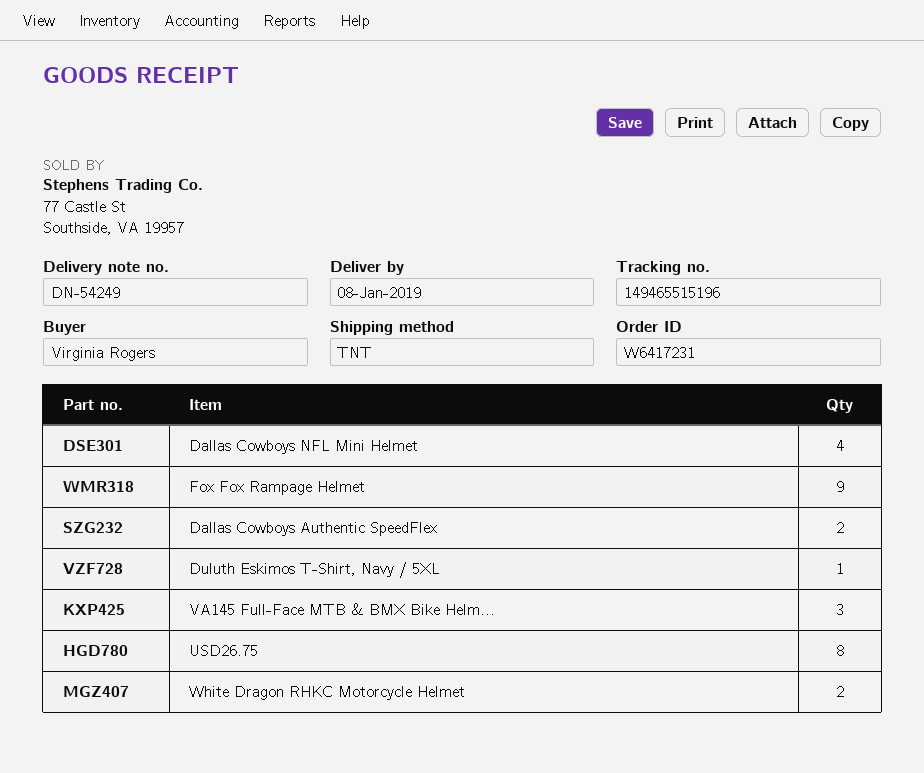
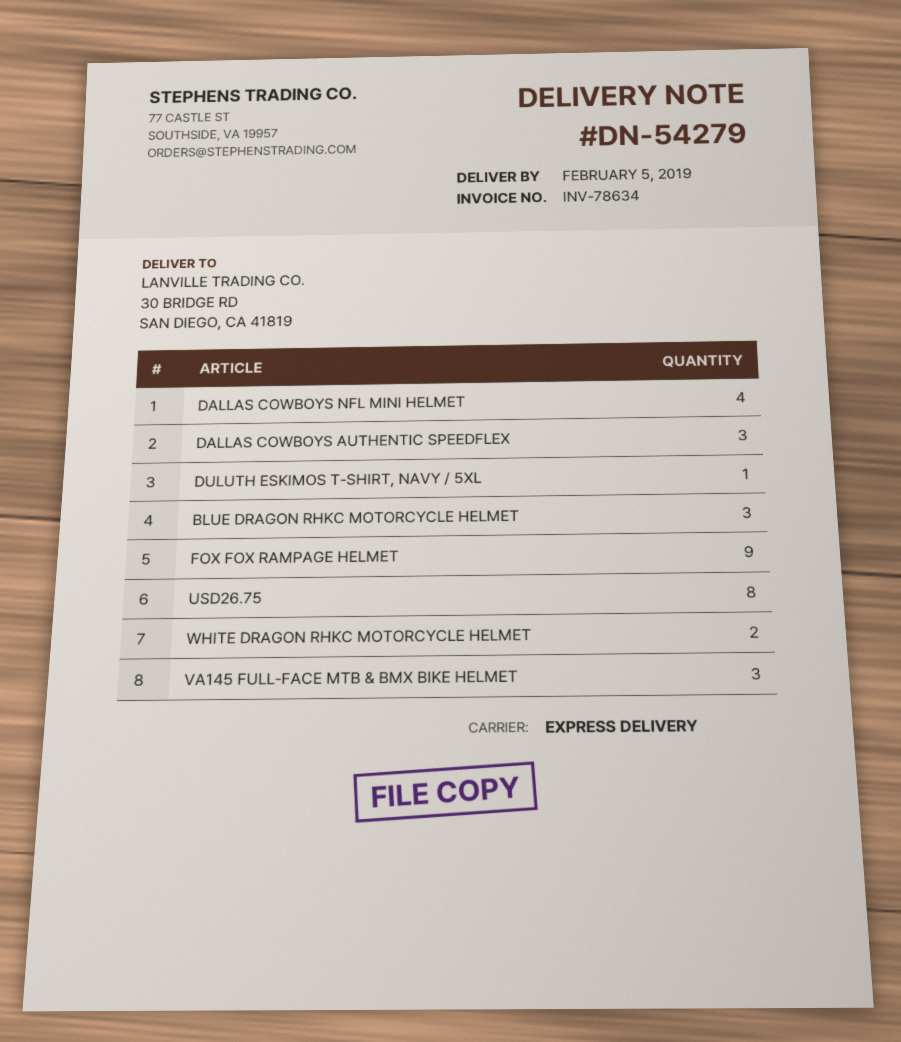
delivery note number: DN-54249 -> DN-54279
delivery date: 2019-01-08 -> 2019-02-05
shipping method: TNT -> express
Dallas Cowboys Authentic SpeedFlex: 2 -> 3
BLUE DRAGON RHKC MOTORCYCLE HELMET: none -> 3

